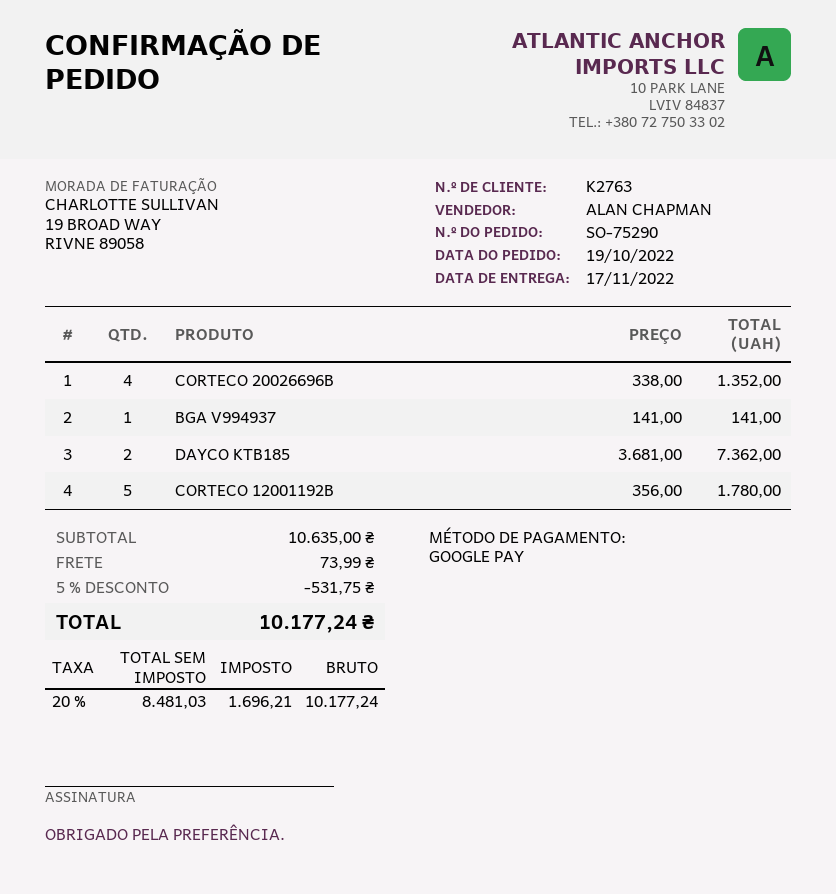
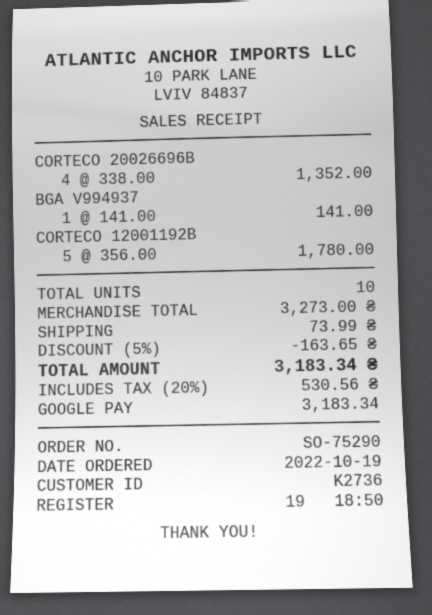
customer number: K2763 -> K2736
DAYCO KTB185: 2 x 3681.00 = 7362.00 -> none
subtotal: 10635.00 -> 3273.00
discount: 5% = 531.75 -> 5% = 163.65
tax: 20% = 1696.21 -> 20% = 530.56
total: 10177.24 -> 3183.34

